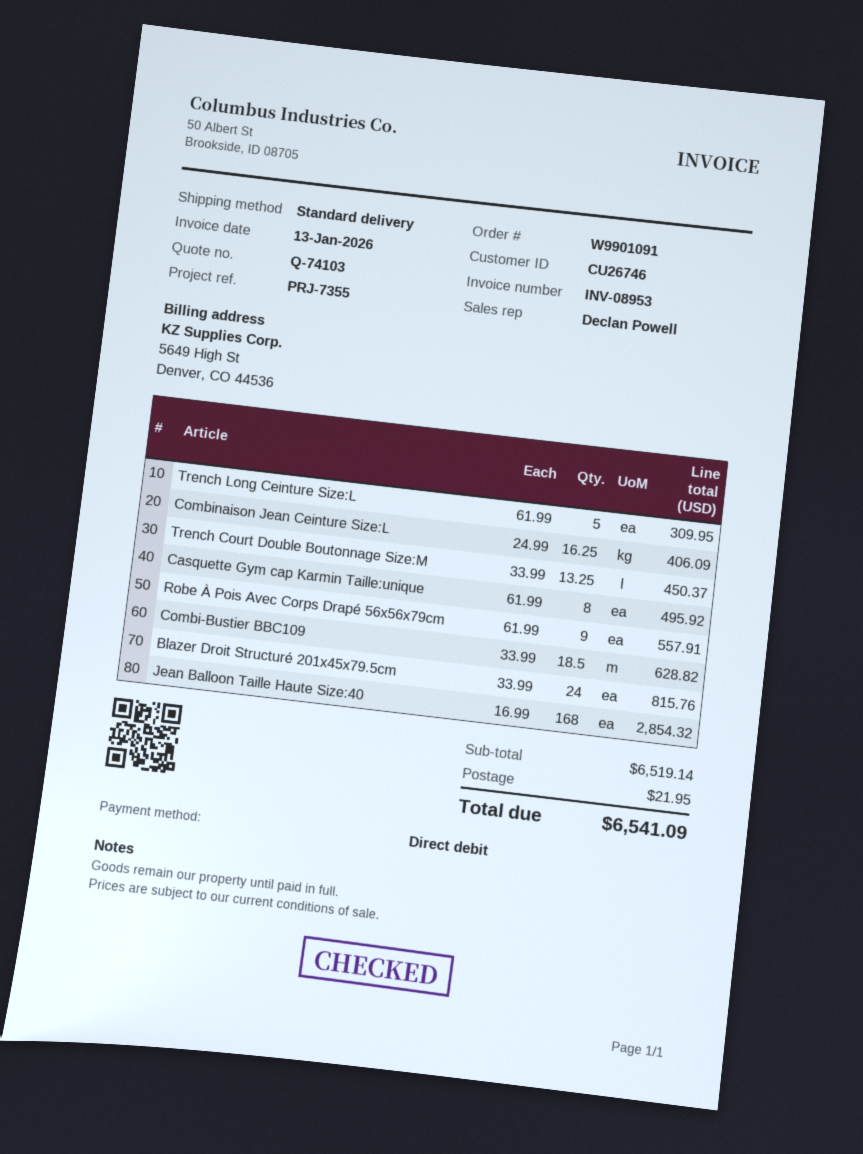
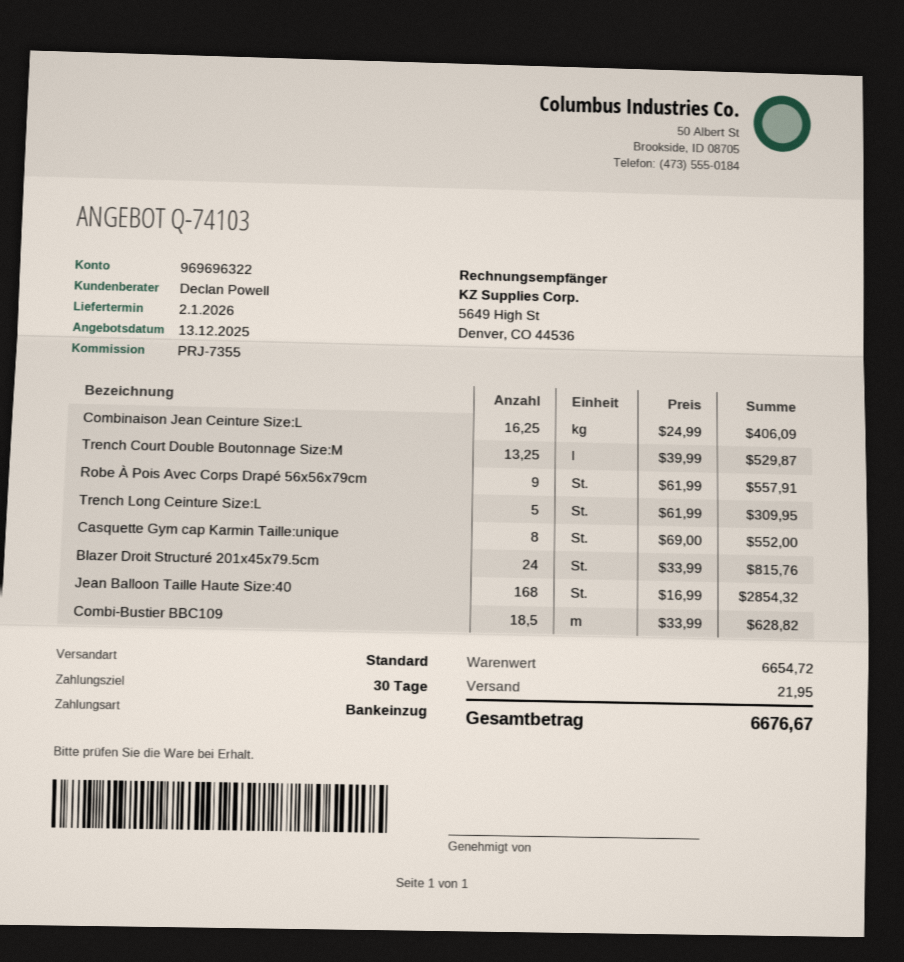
Trench Court Double Boutonnage Size:M: 13.25 x 33.99 = 450.37 -> 13.25 x 39.99 = 529.87
Casquette Gym cap Karmin Taille:unique: 8 x 61.99 = 495.92 -> 8 x 69.00 = 552.00
subtotal: 6519.14 -> 6654.72
total: 6541.09 -> 6676.67

